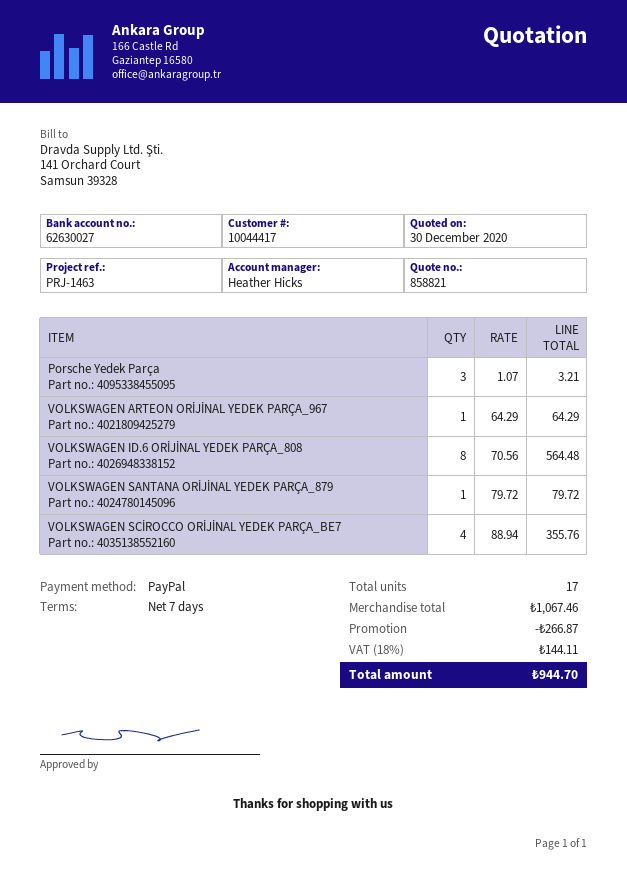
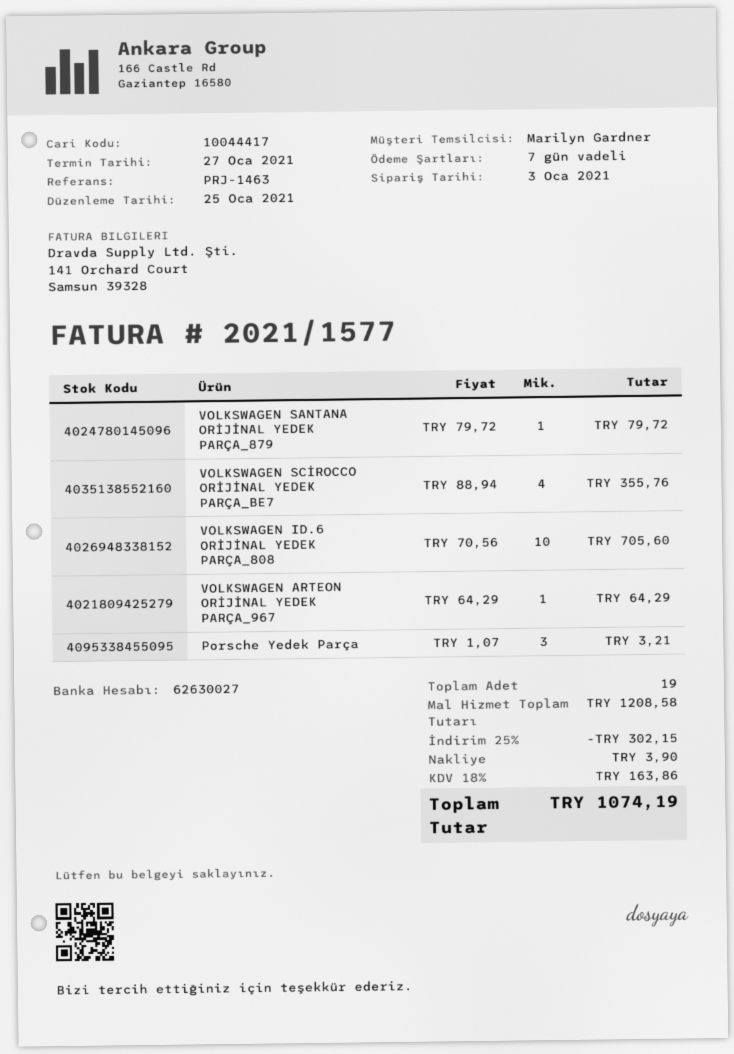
sales rep: Heather Hicks -> Marilyn Gardner
VOLKSWAGEN ID.6 ORİJİNAL YEDEK PARÇA_808: 8 x 70.56 = 564.48 -> 10 x 70.56 = 705.60
total quantity: 17 -> 19
subtotal: 1067.46 -> 1208.58
discount: 266.87 -> 302.15
shipping: none -> 3.90
tax: 18% = 144.11 -> 18% = 163.86
total: 944.70 -> 1074.19

